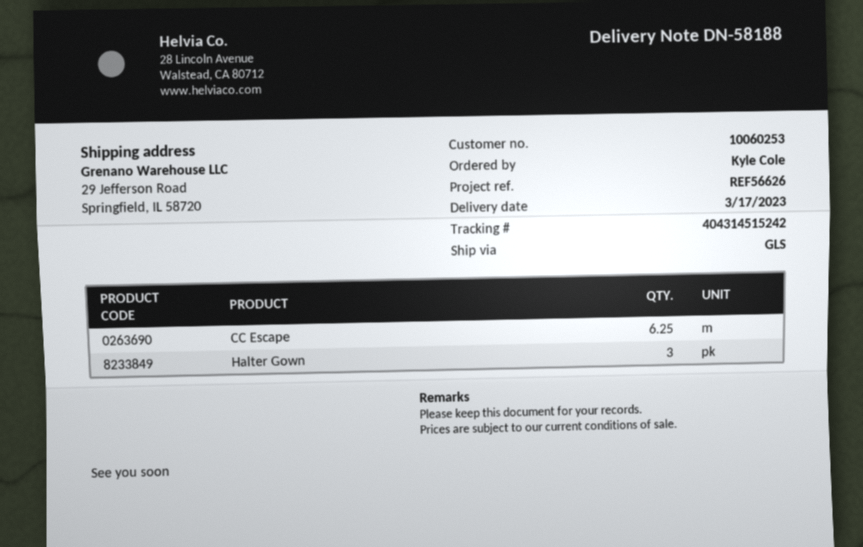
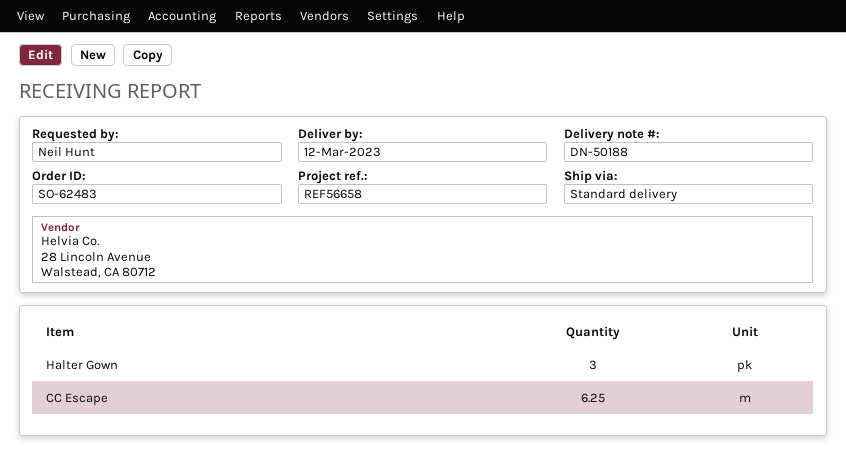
delivery note number: DN-58188 -> DN-50188
delivery date: 2023-03-17 -> 2023-03-12
reference: REF56626 -> REF56658
ordered by: Kyle Cole -> Neil Hunt
shipping method: GLS -> standard

